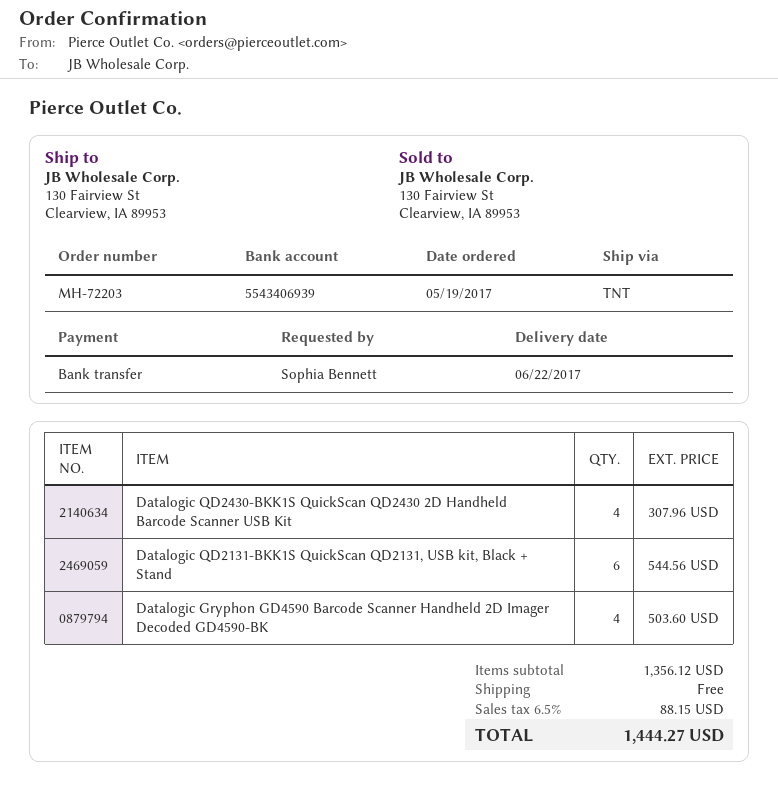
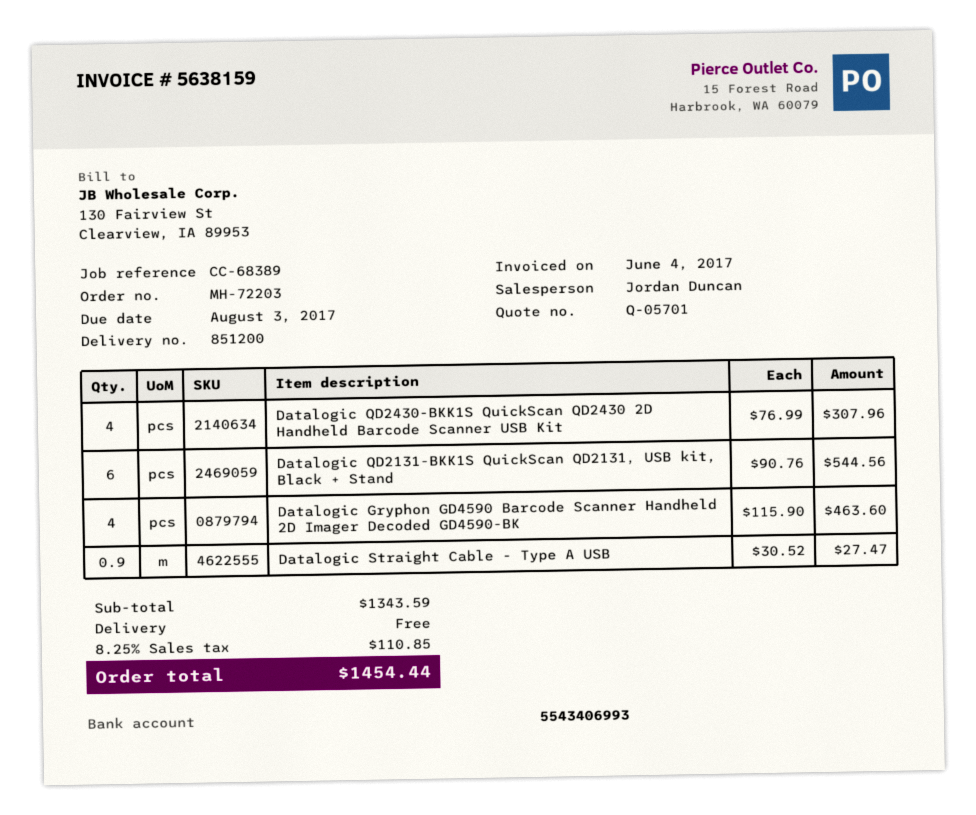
bank account: 5543406939 -> 5543406993
Datalogic Gryphon GD4590 Barcode Scanner Handheld 2D Imager Decoded GD4590-BK: 4 for 503.60 -> 4 for 463.60
Datalogic Straight Cable - Type A USB: none -> 0.9 for 27.47
subtotal: 1356.12 -> 1343.59
tax: 6.5% = 88.15 -> 8.25% = 110.85
total: 1444.27 -> 1454.44

